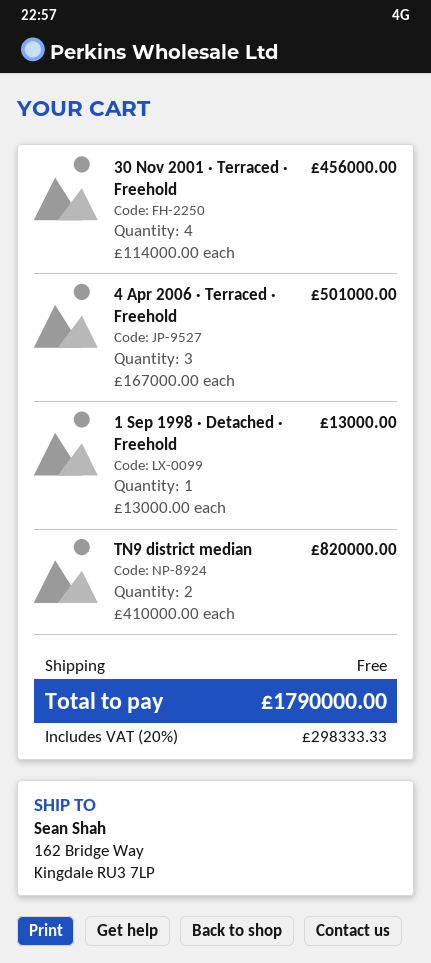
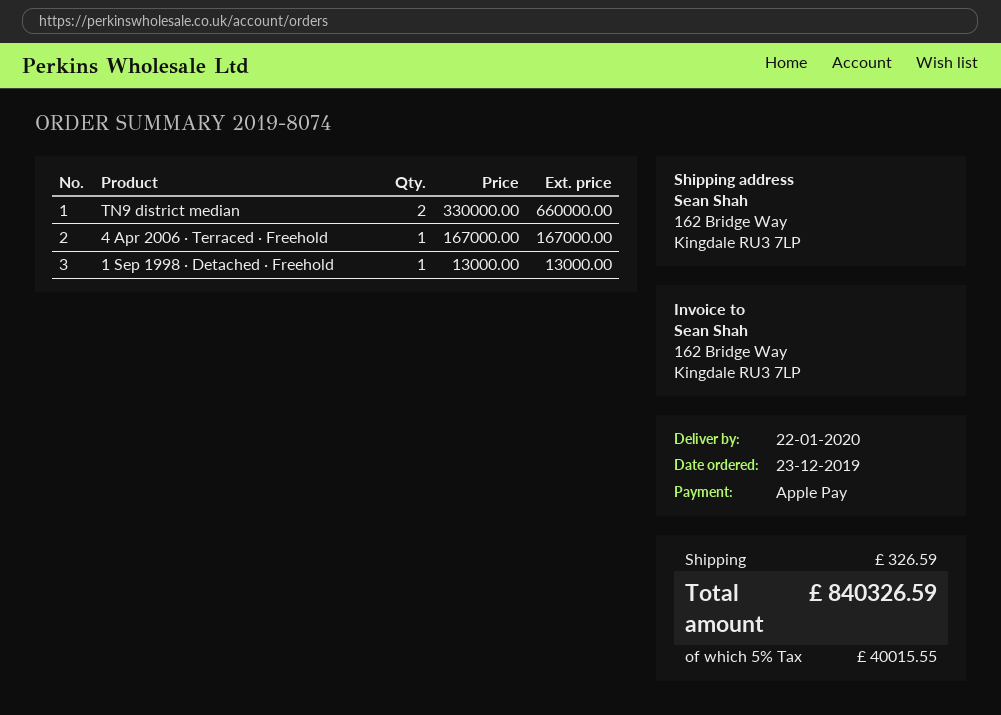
30 Nov 2001 · Terraced · Freehold: 4 x 114000.00 = 456000.00 -> none
4 Apr 2006 · Terraced · Freehold: 3 x 167000.00 = 501000.00 -> 1 x 167000.00 = 167000.00
TN9 district median: 2 x 410000.00 = 820000.00 -> 2 x 330000.00 = 660000.00
shipping: 0.00 -> 326.59
tax: 20% = 298333.33 -> 5% = 40015.55
total: 1790000.00 -> 840326.59

